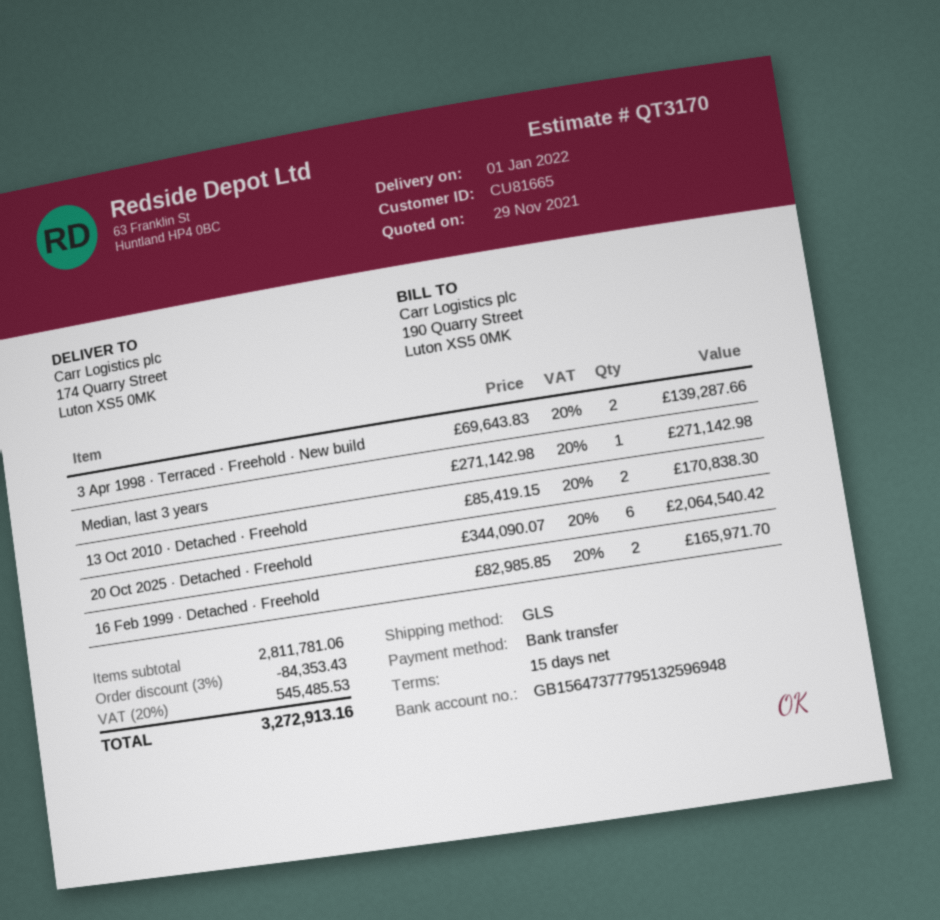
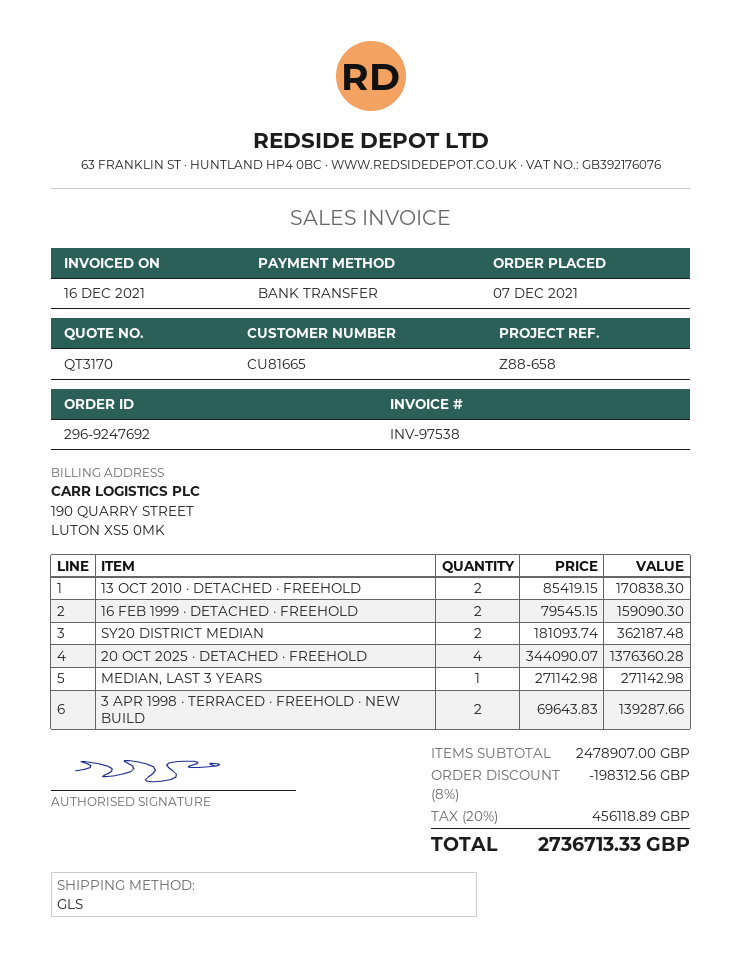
20 Oct 2025 · Detached · Freehold: 6 x 344090.07 = 2064540.42 -> 4 x 344090.07 = 1376360.28
16 Feb 1999 · Detached · Freehold: 2 x 82985.85 = 165971.70 -> 2 x 79545.15 = 159090.30
SY20 DISTRICT MEDIAN: none -> 2 x 181093.74 = 362187.48
subtotal: 2811781.06 -> 2478907.00
discount: 3% = 84353.43 -> 8% = 198312.56
tax: 20% = 545485.53 -> 20% = 456118.89
total: 3272913.16 -> 2736713.33

